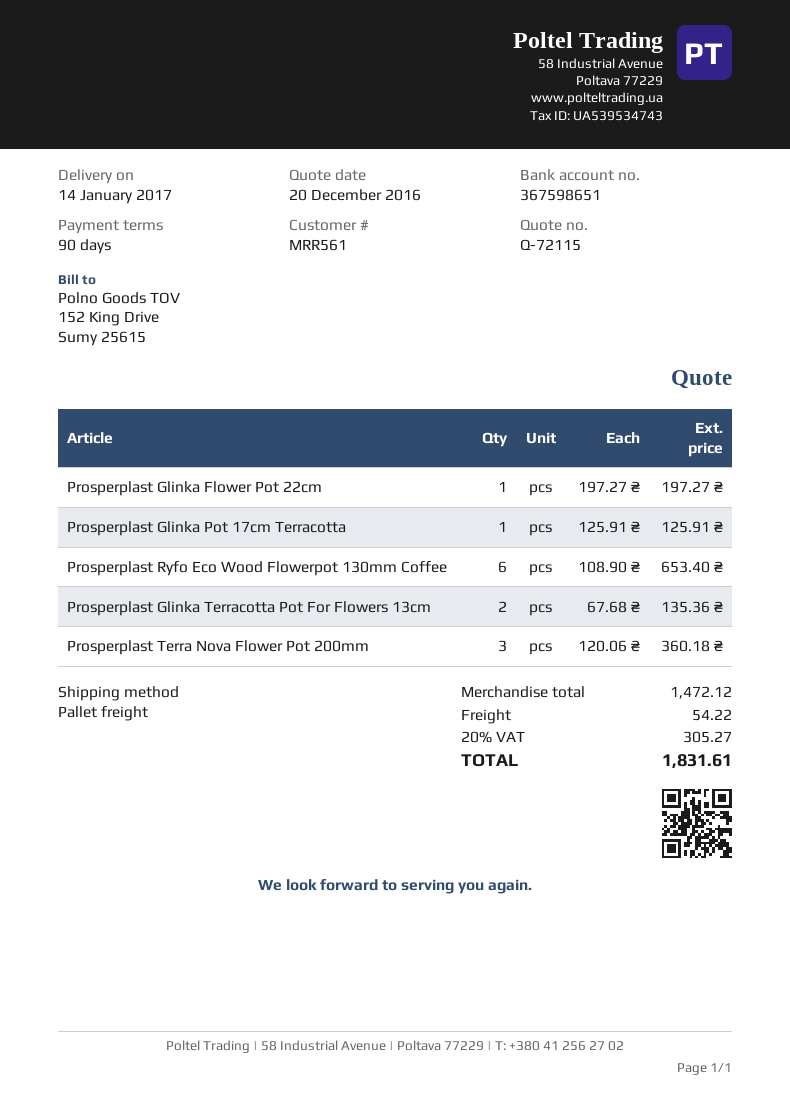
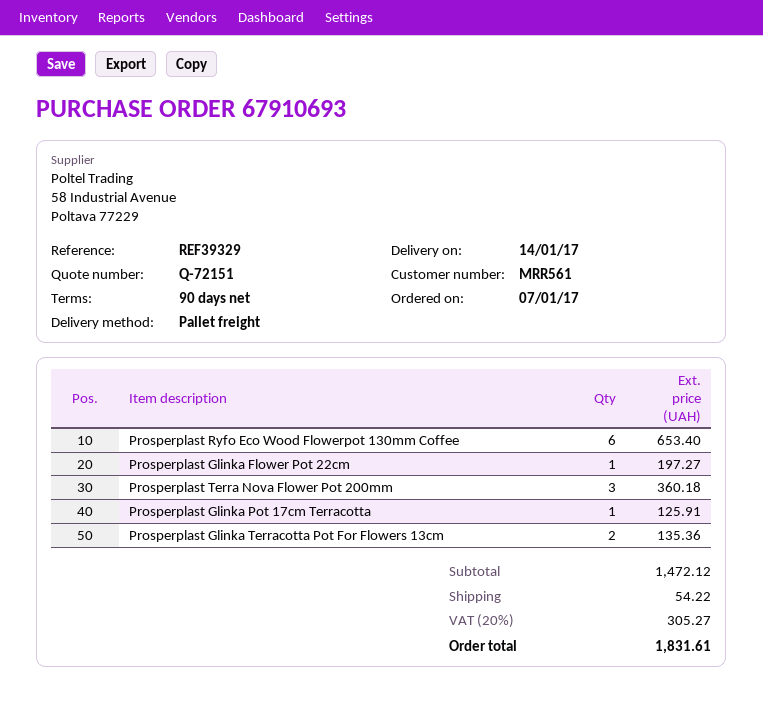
quote number: Q-72115 -> Q-72151

